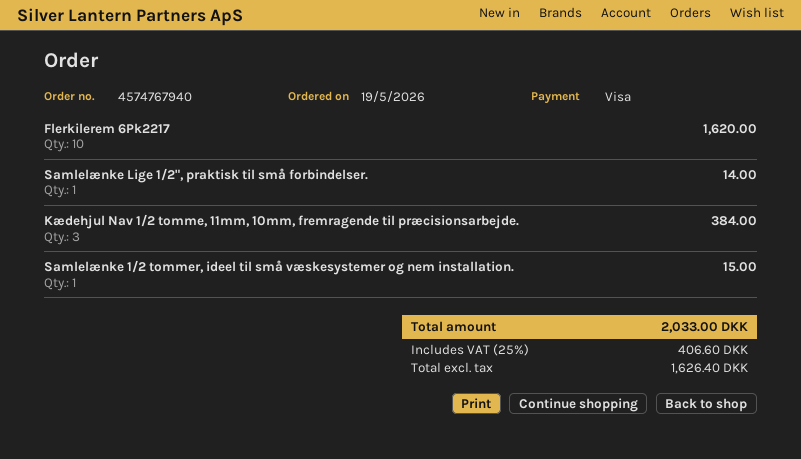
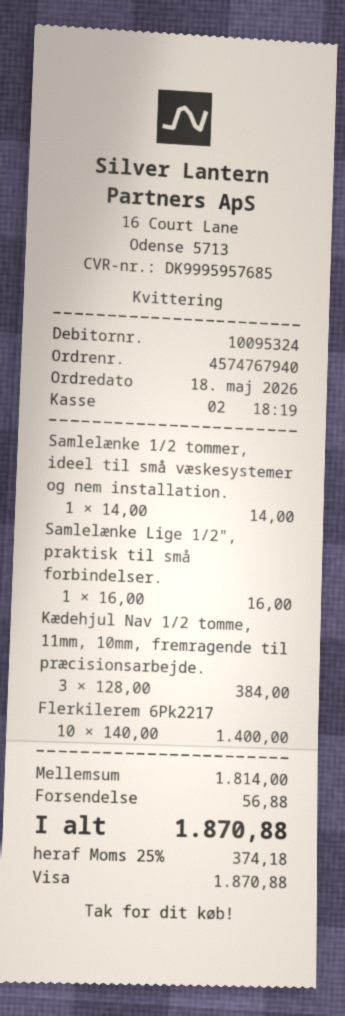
order date: 2026-05-19 -> 2026-05-18
Flerkilerem 6Pk2217: 10 for 1620.00 -> 10 for 1400.00
Samlelænke Lige 1/2", praktisk til små forbindelser.: 1 for 14.00 -> 1 for 16.00
Samlelænke 1/2 tommer, ideel til små væskesystemer og nem installation.: 1 for 15.00 -> 1 for 14.00
shipping: none -> 56.88
tax: 25% = 406.60 -> 25% = 374.18
total: 2033.00 -> 1870.88

